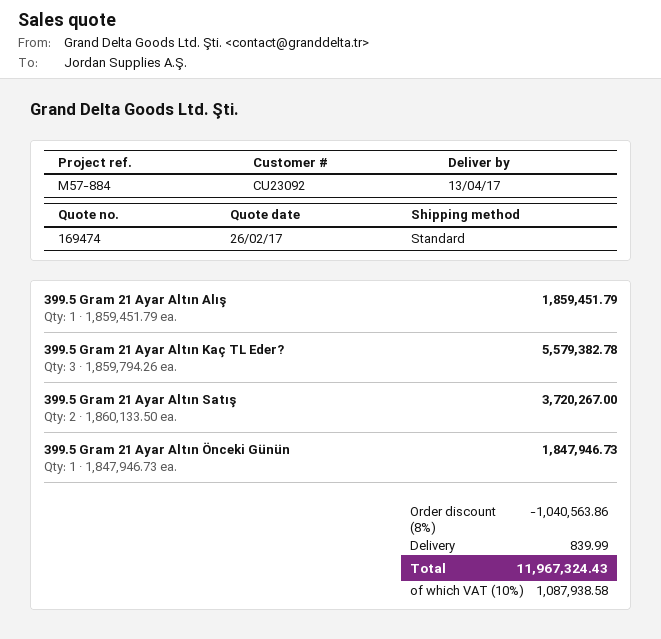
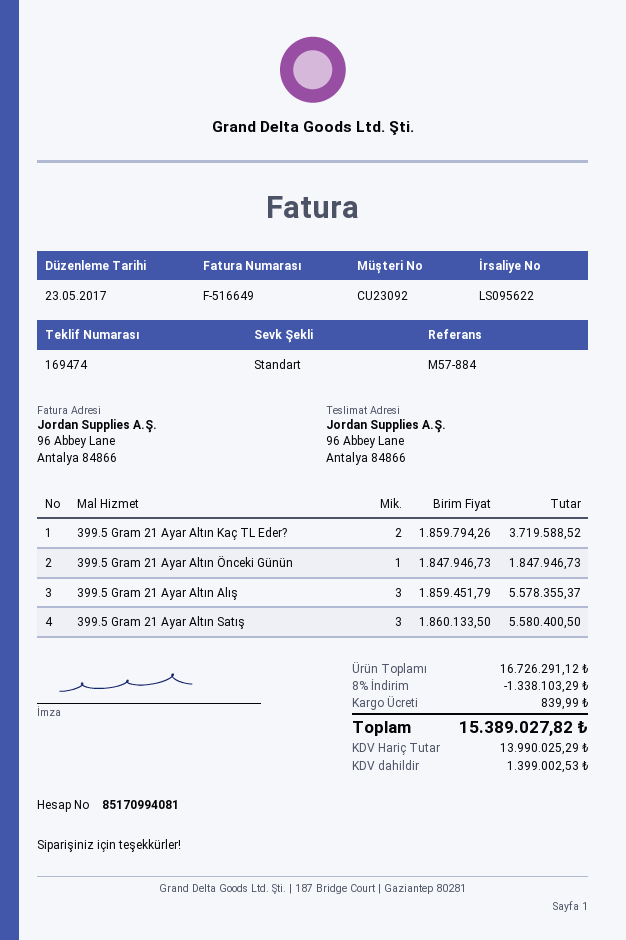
399.5 Gram 21 Ayar Altın Alış: 1 x 1859451.79 = 1859451.79 -> 3 x 1859451.79 = 5578355.37
399.5 Gram 21 Ayar Altın Kaç TL Eder?: 3 x 1859794.26 = 5579382.78 -> 2 x 1859794.26 = 3719588.52
399.5 Gram 21 Ayar Altın Satış: 2 x 1860133.50 = 3720267.00 -> 3 x 1860133.50 = 5580400.50
discount: 8% = 1040563.86 -> 8% = 1338103.29
tax: 1087938.58 -> 1399002.53
total: 11967324.43 -> 15389027.82

